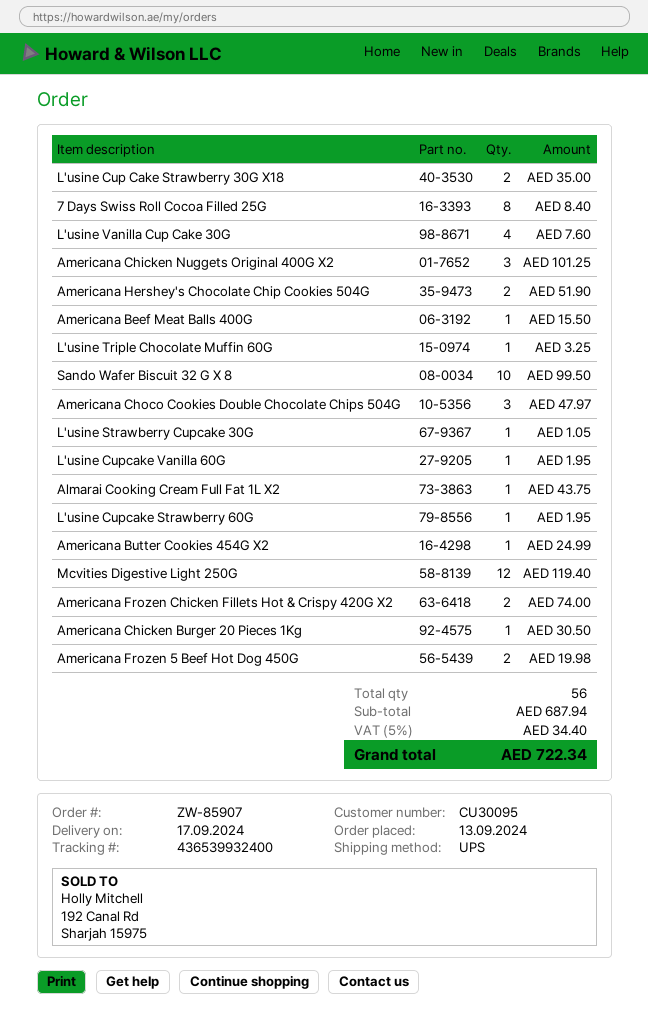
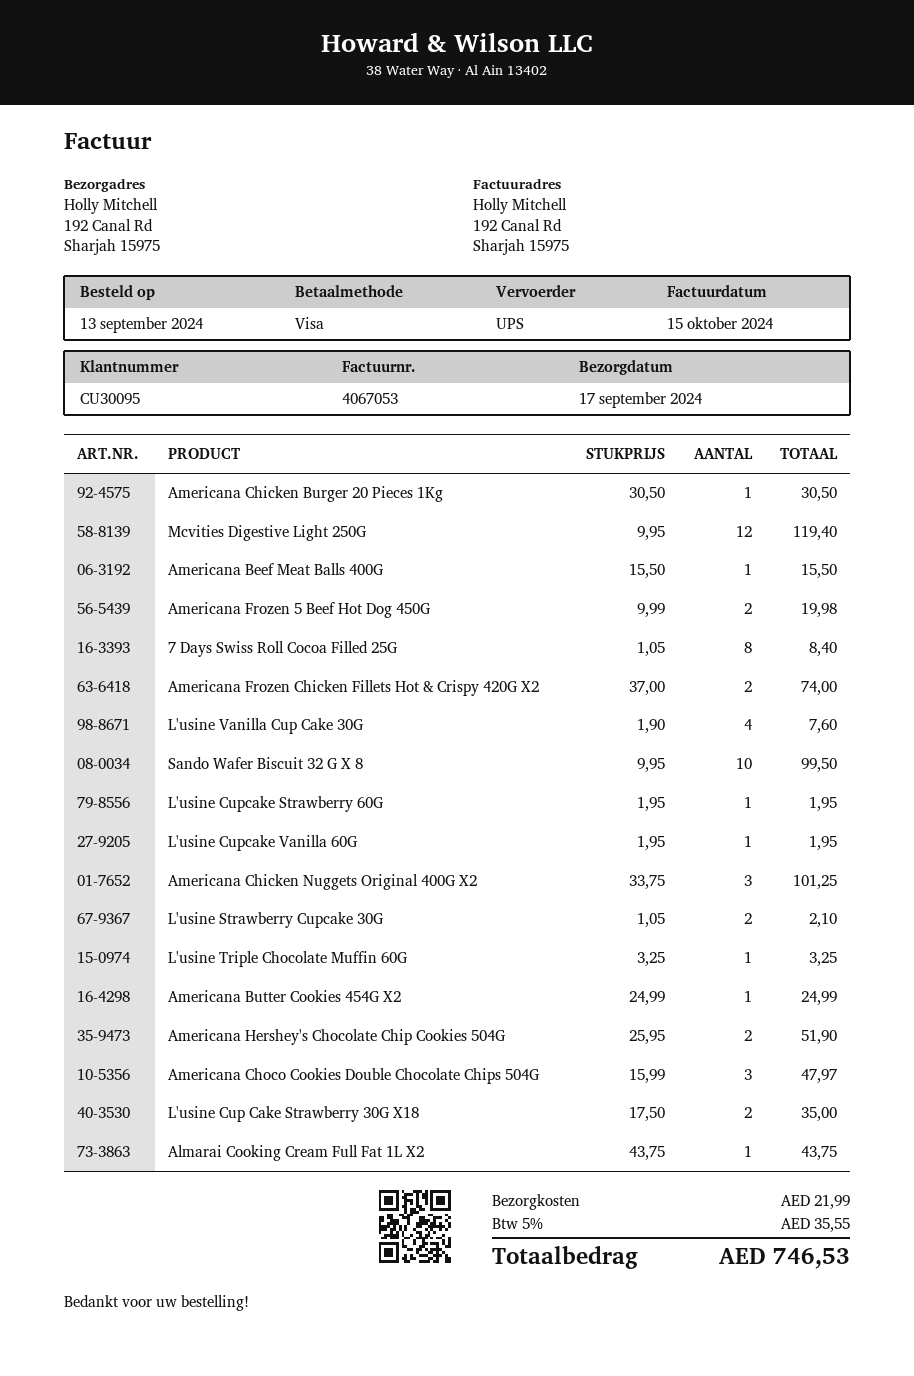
L'usine Strawberry Cupcake 30G: 1 for 1.05 -> 2 for 2.10
shipping: none -> 21.99
tax: 5% = 34.40 -> 5% = 35.55
total: 722.34 -> 746.53

